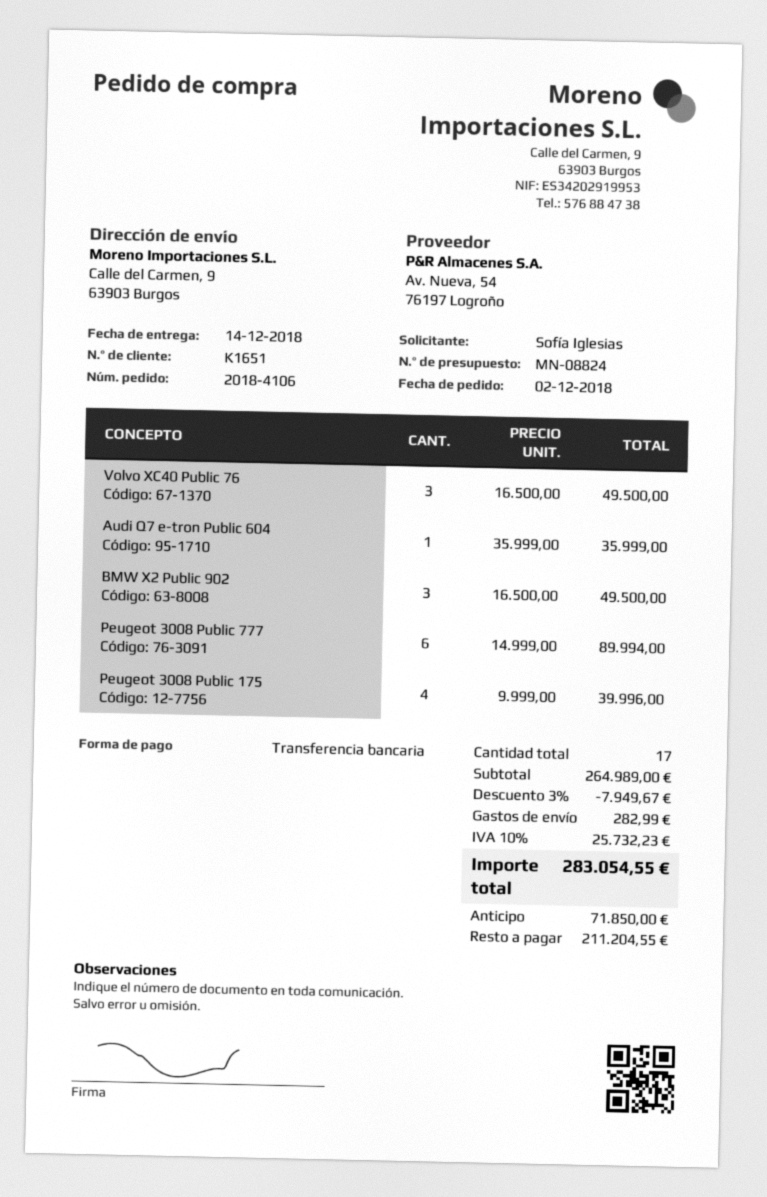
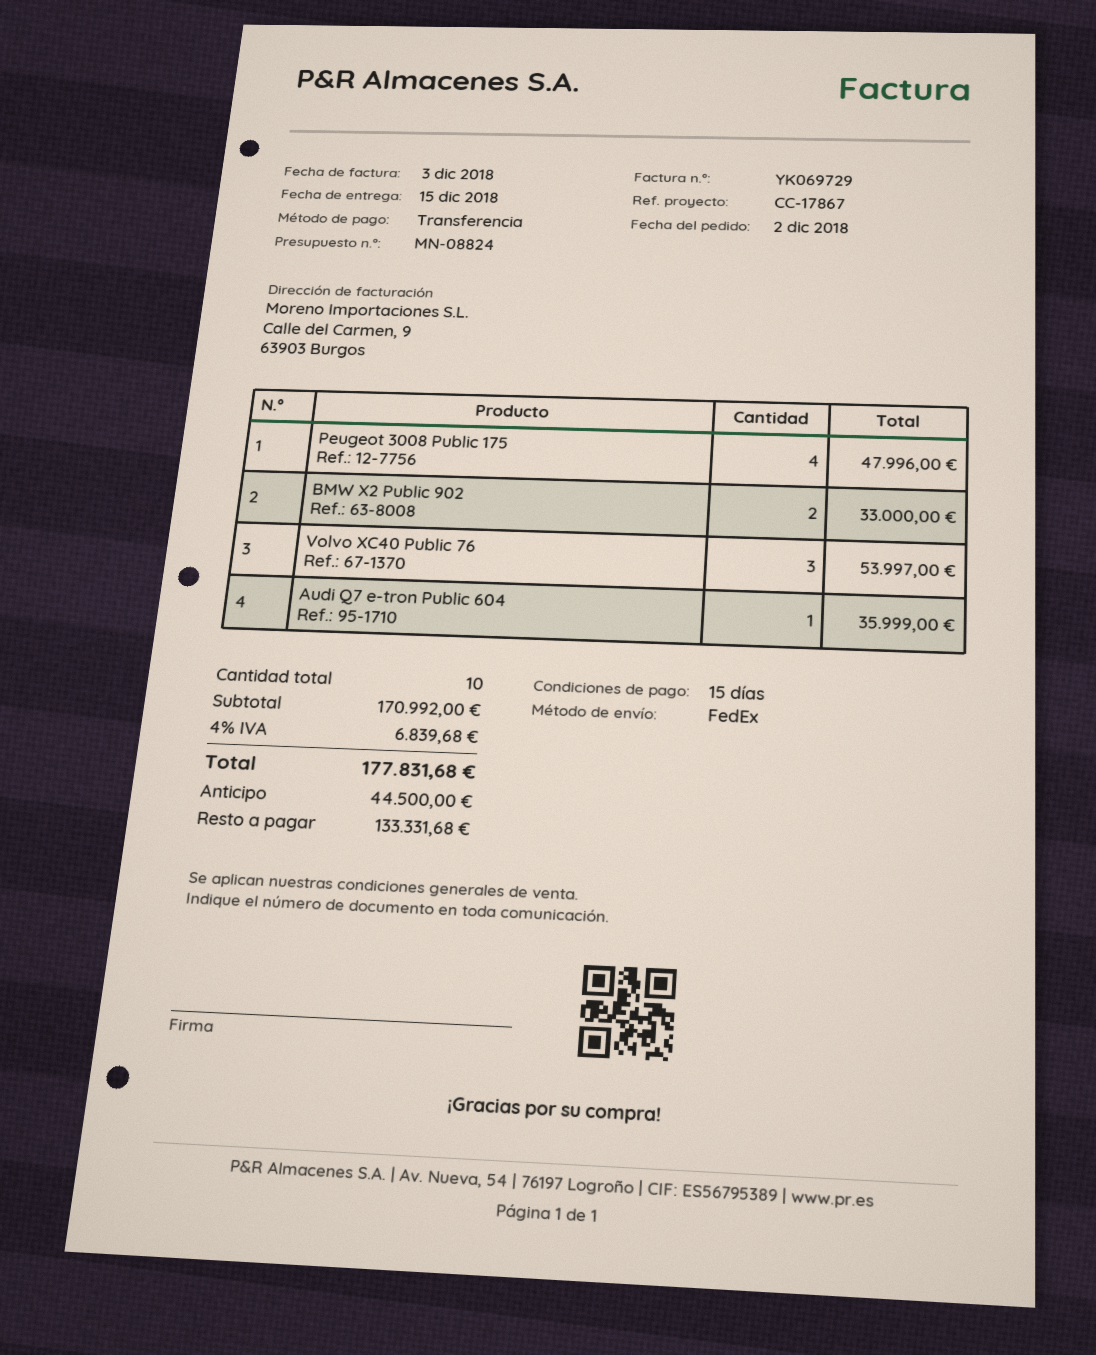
delivery date: 2018-12-14 -> 2018-12-15
Volvo XC40 Public 76: 3 for 49500.00 -> 3 for 53997.00
BMW X2 Public 902: 3 for 49500.00 -> 2 for 33000.00
Peugeot 3008 Public 777: 6 for 89994.00 -> none
Peugeot 3008 Public 175: 4 for 39996.00 -> 4 for 47996.00
total quantity: 17 -> 10
subtotal: 264989.00 -> 170992.00
discount: 3% = 7949.67 -> none
shipping: 282.99 -> none
tax: 10% = 25732.23 -> 4% = 6839.68
total: 283054.55 -> 177831.68
deposit: 71850.00 -> 44500.00
balance: 211204.55 -> 133331.68

